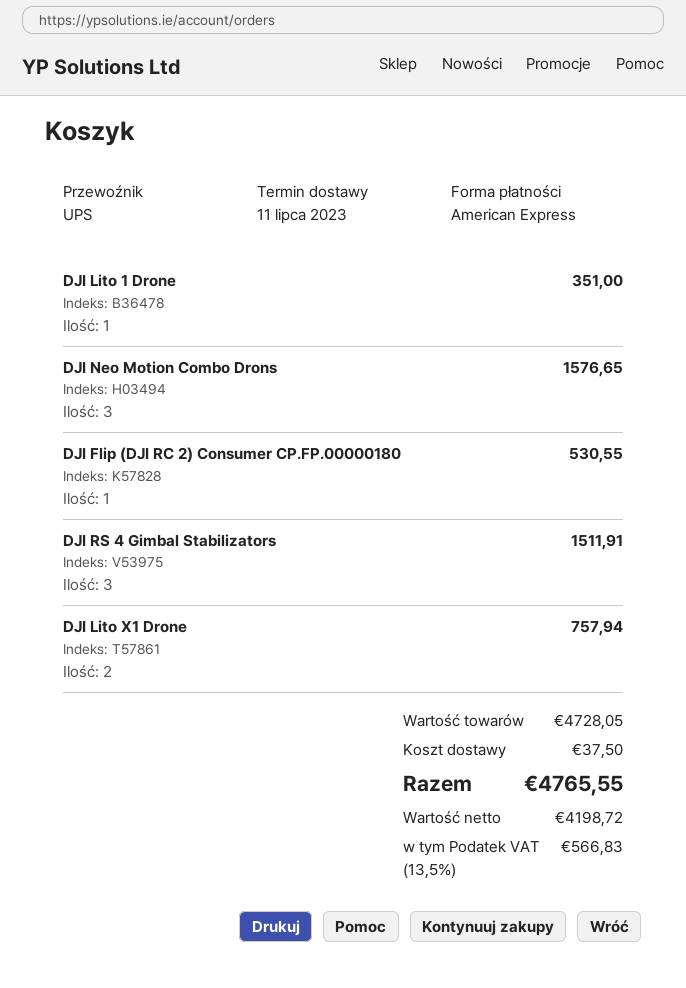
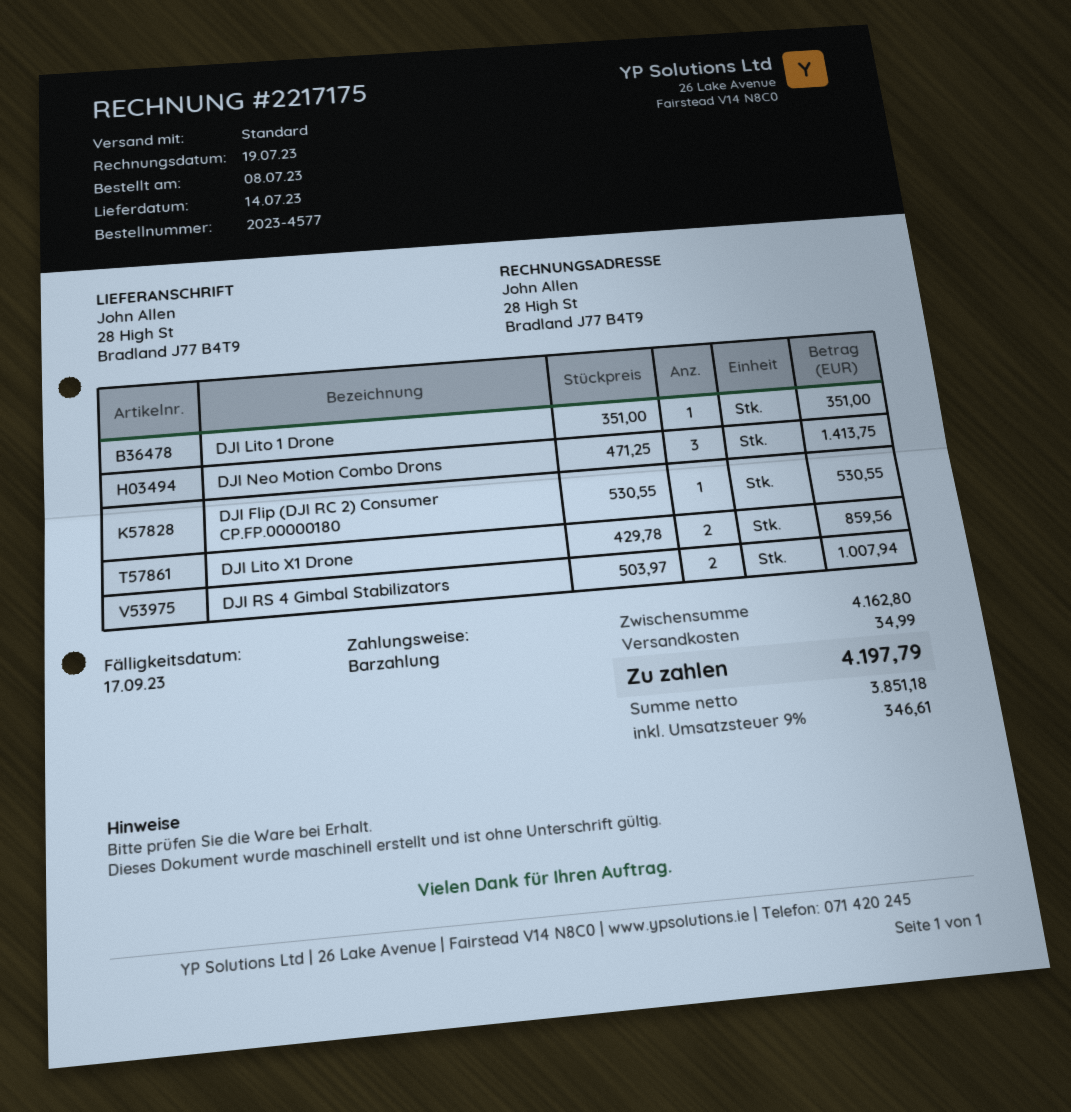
delivery date: 2023-07-11 -> 2023-07-14
payment method: American Express -> cash
shipping method: UPS -> standard
DJI Neo Motion Combo Drons: 3 for 1576.65 -> 3 for 1413.75
DJI RS 4 Gimbal Stabilizators: 3 for 1511.91 -> 2 for 1007.94
DJI Lito X1 Drone: 2 for 757.94 -> 2 for 859.56
subtotal: 4728.05 -> 4162.80
shipping: 37.50 -> 34.99
net: 4198.72 -> 3851.18
tax: 13.5% = 566.83 -> 9% = 346.61
total: 4765.55 -> 4197.79

